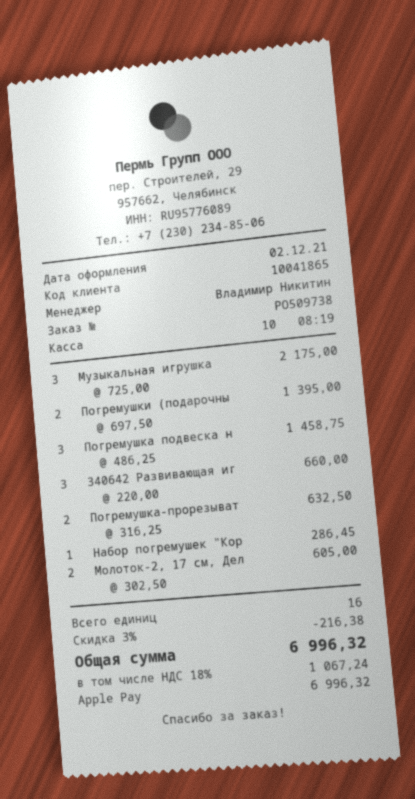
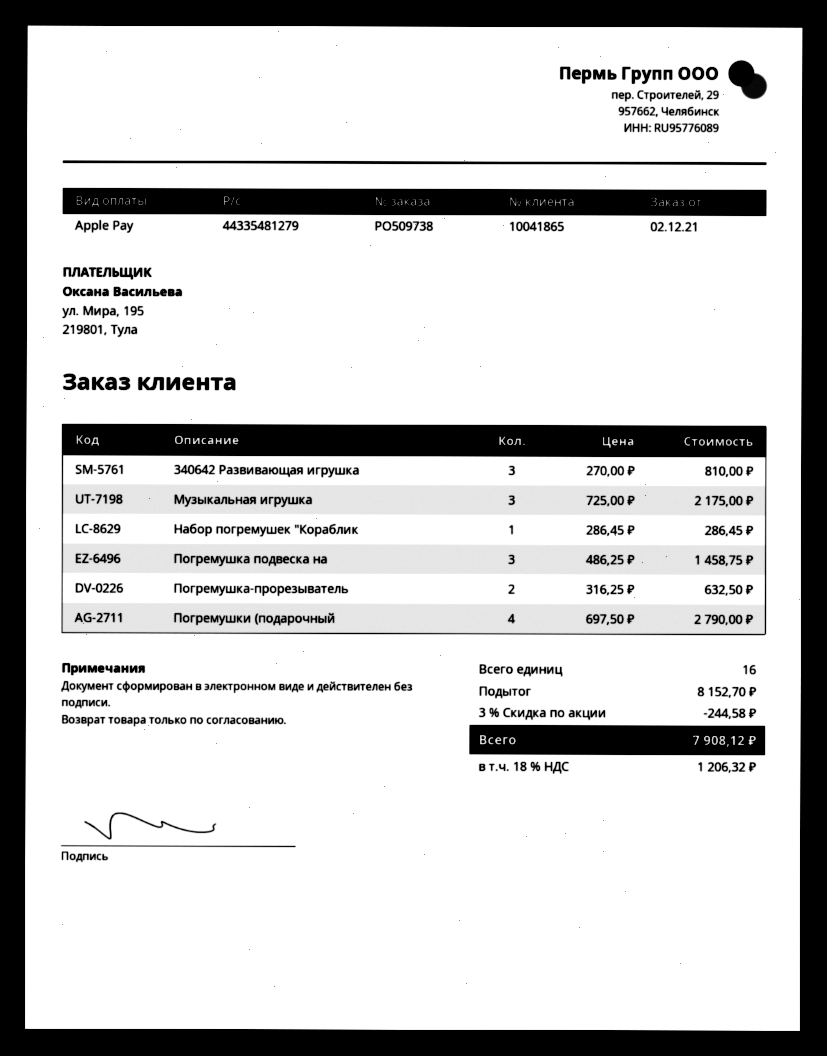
Погремушки (подарочны: 2 x 697.50 = 1395.00 -> 4 x 697.50 = 2790.00
340642 Развивающая иг: 3 x 220.00 = 660.00 -> 3 x 270.00 = 810.00
Молоток-2, 17 см, Дел: 2 x 302.50 = 605.00 -> none
discount: 3% = 216.38 -> 3% = 244.58
tax: 18% = 1067.24 -> 18% = 1206.32
total: 6996.32 -> 7908.12

